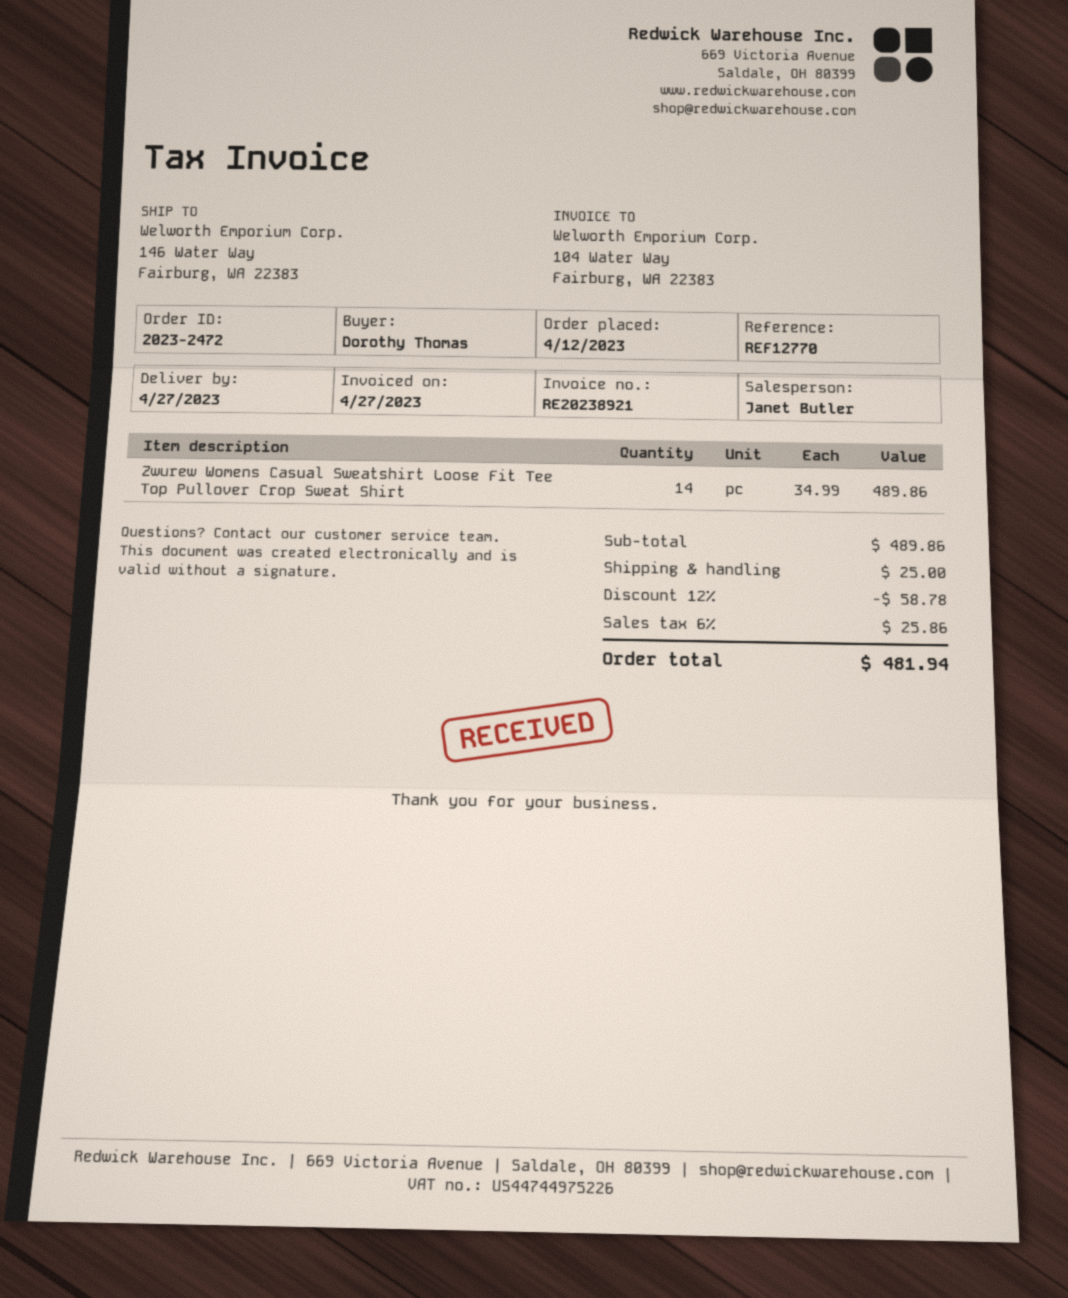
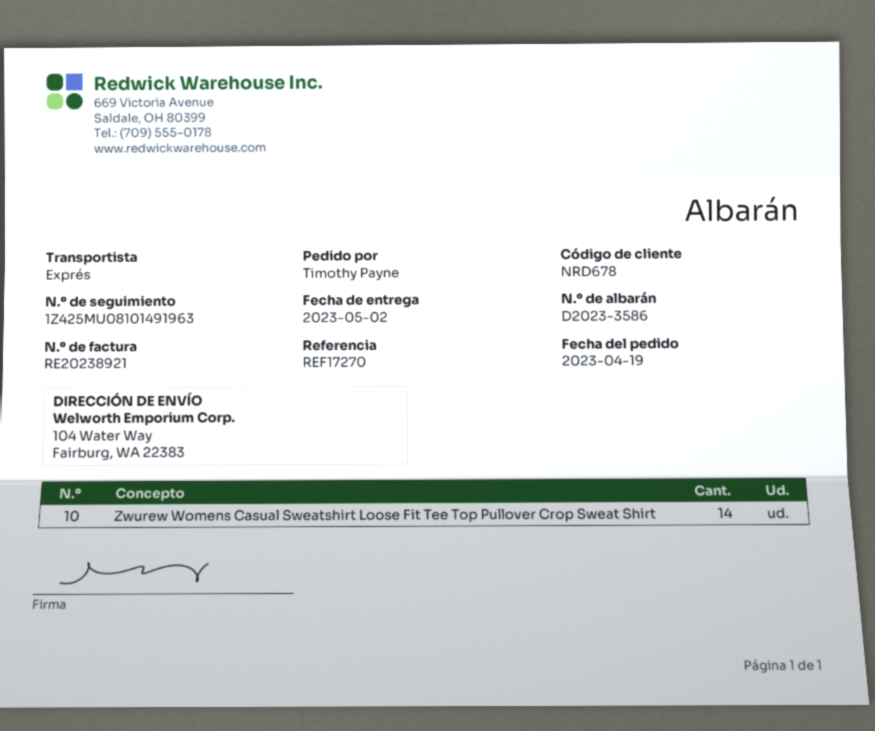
order date: 2023-04-12 -> 2023-04-19
delivery date: 2023-04-27 -> 2023-05-02
reference: REF12770 -> REF17270
ordered by: Dorothy Thomas -> Timothy Payne
ship to: 146 Water Way, Fairburg, WA 22383 -> 104 Water Way, Fairburg, WA 22383

